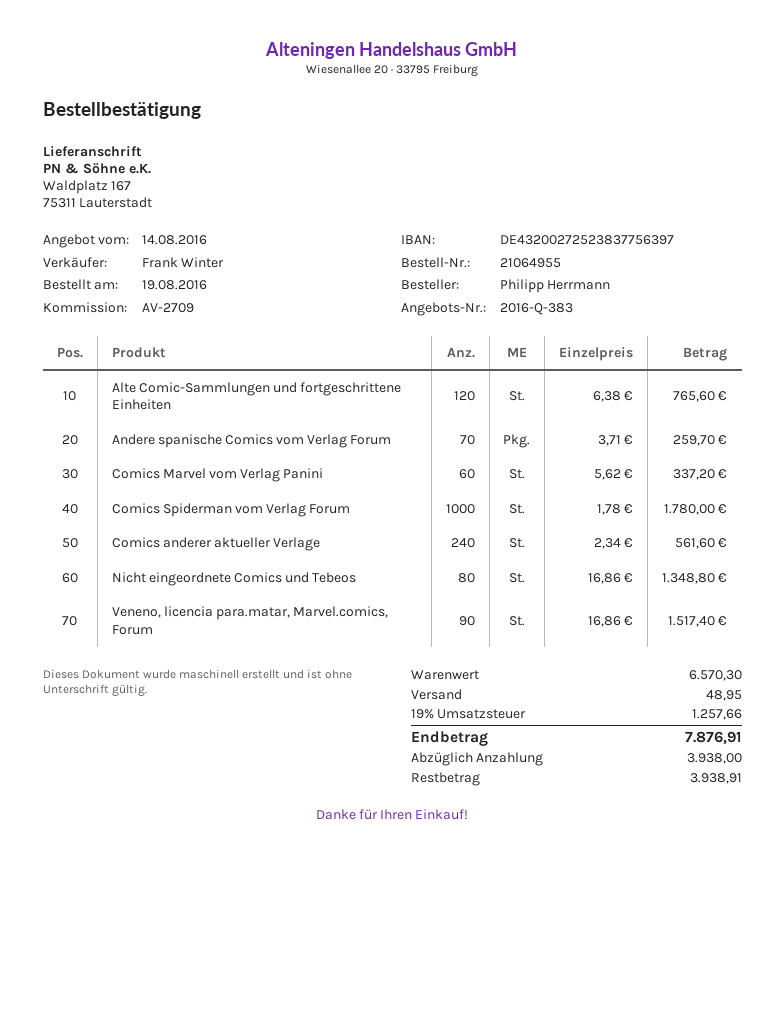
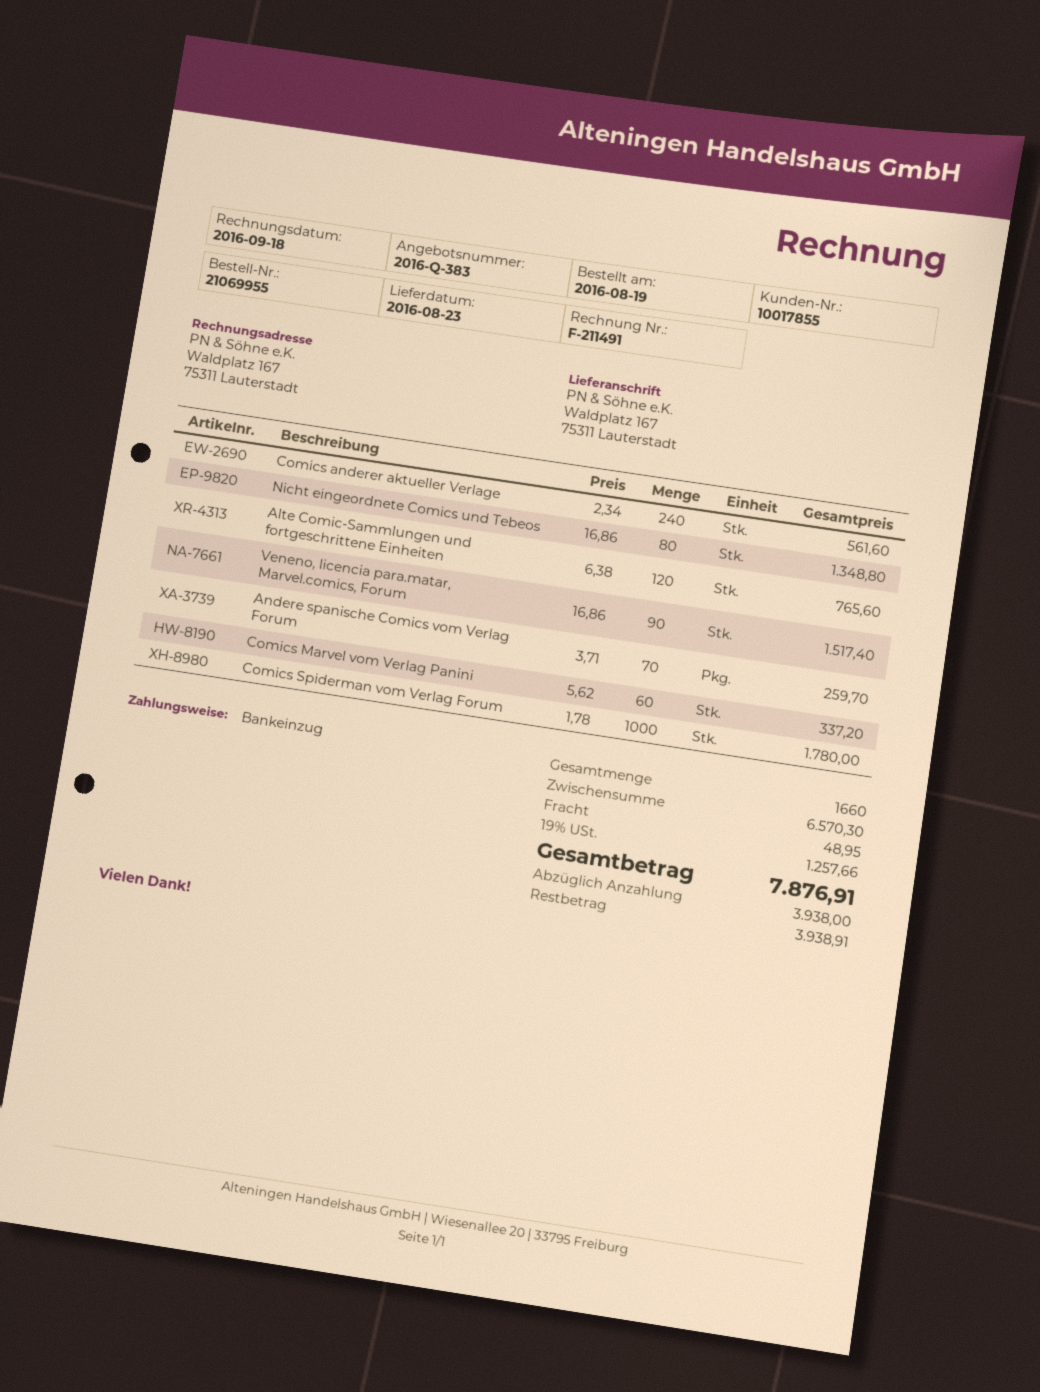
order number: 21064955 -> 21069955

